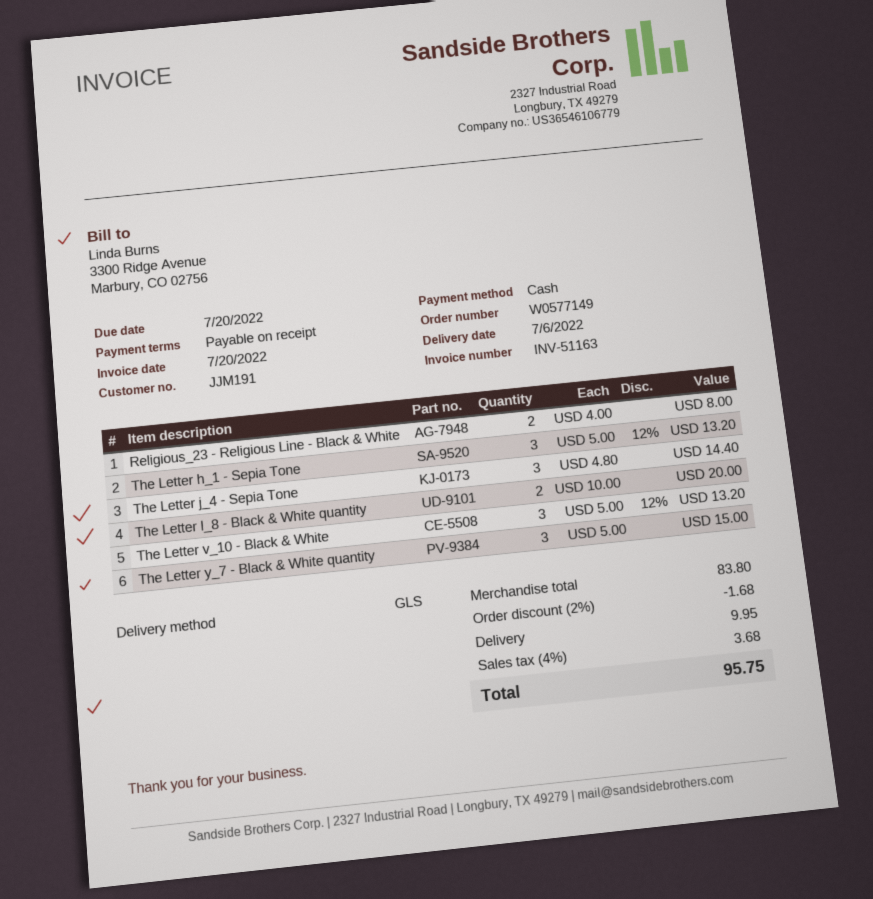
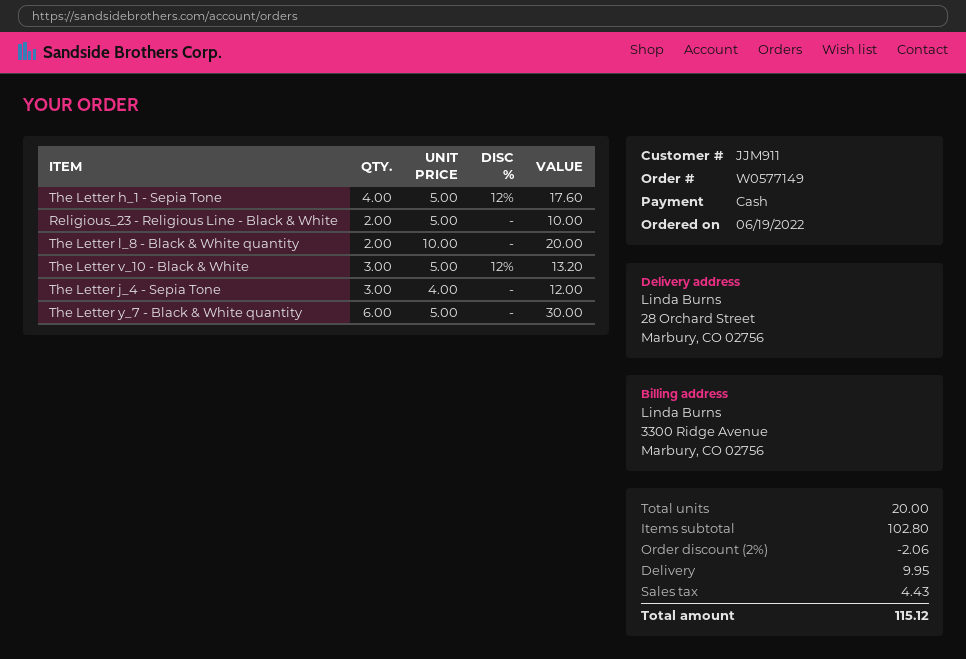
customer number: JJM191 -> JJM911
Religious_23 - Religious Line - Black & White: 2 x 4.00 = 8.00 -> 2 x 5.00 = 10.00
The Letter h_1 - Sepia Tone: 3 x 5.00 - 12% = 13.20 -> 4 x 5.00 - 12% = 17.60
The Letter j_4 - Sepia Tone: 3 x 4.80 = 14.40 -> 3 x 4.00 = 12.00
The Letter y_7 - Black & White quantity: 3 x 5.00 = 15.00 -> 6 x 5.00 = 30.00
subtotal: 83.80 -> 102.80
discount: 2% = 1.68 -> 2% = 2.06
tax: 3.68 -> 4.43
total: 95.75 -> 115.12

